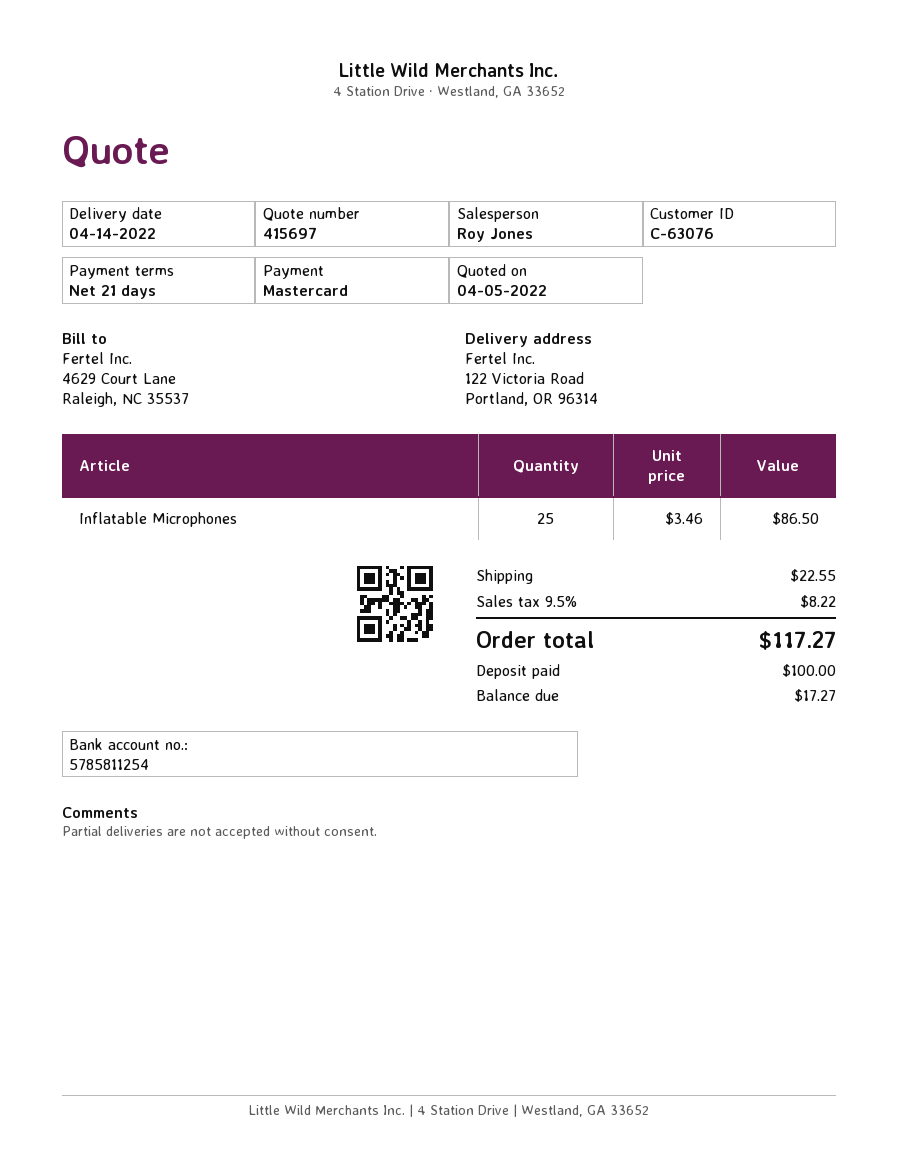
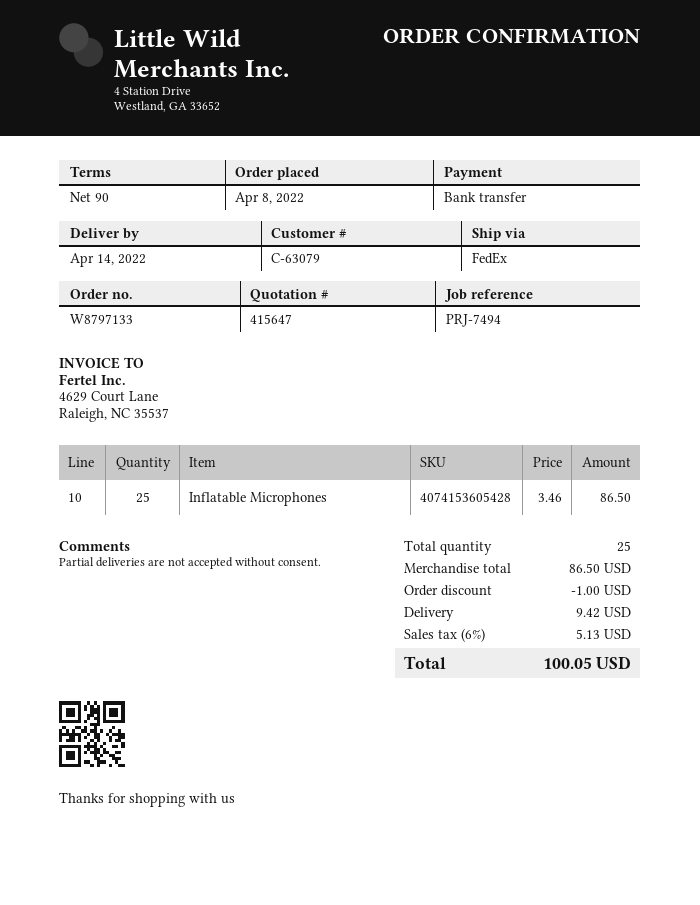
quote number: 415697 -> 415647
payment terms: 21 days -> 90 days
customer number: C-63076 -> C-63079
payment method: Mastercard -> bank transfer
discount: none -> 1.00
shipping: 22.55 -> 9.42
tax: 9.5% = 8.22 -> 6% = 5.13
total: 117.27 -> 100.05

